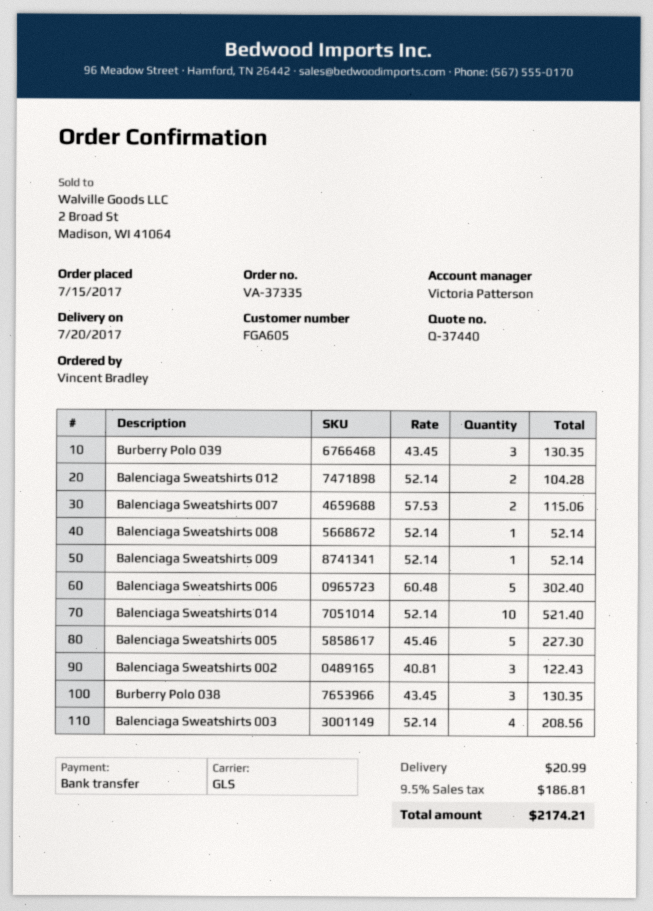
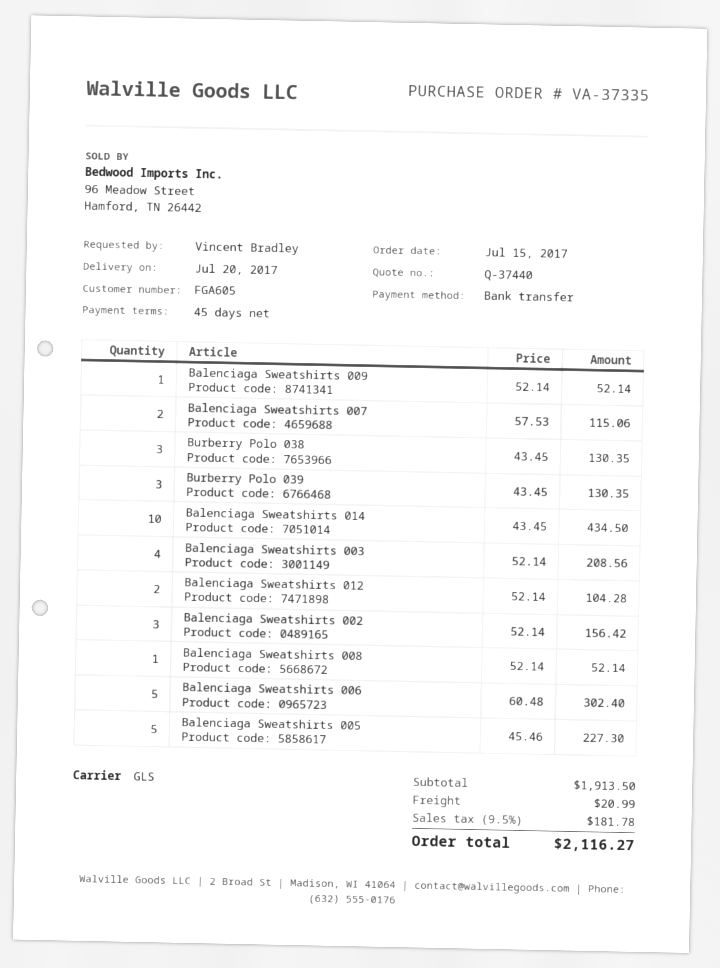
Balenciaga Sweatshirts 014: 10 x 52.14 = 521.40 -> 10 x 43.45 = 434.50
Balenciaga Sweatshirts 002: 3 x 40.81 = 122.43 -> 3 x 52.14 = 156.42
tax: 9.5% = 186.81 -> 9.5% = 181.78
total: 2174.21 -> 2116.27

